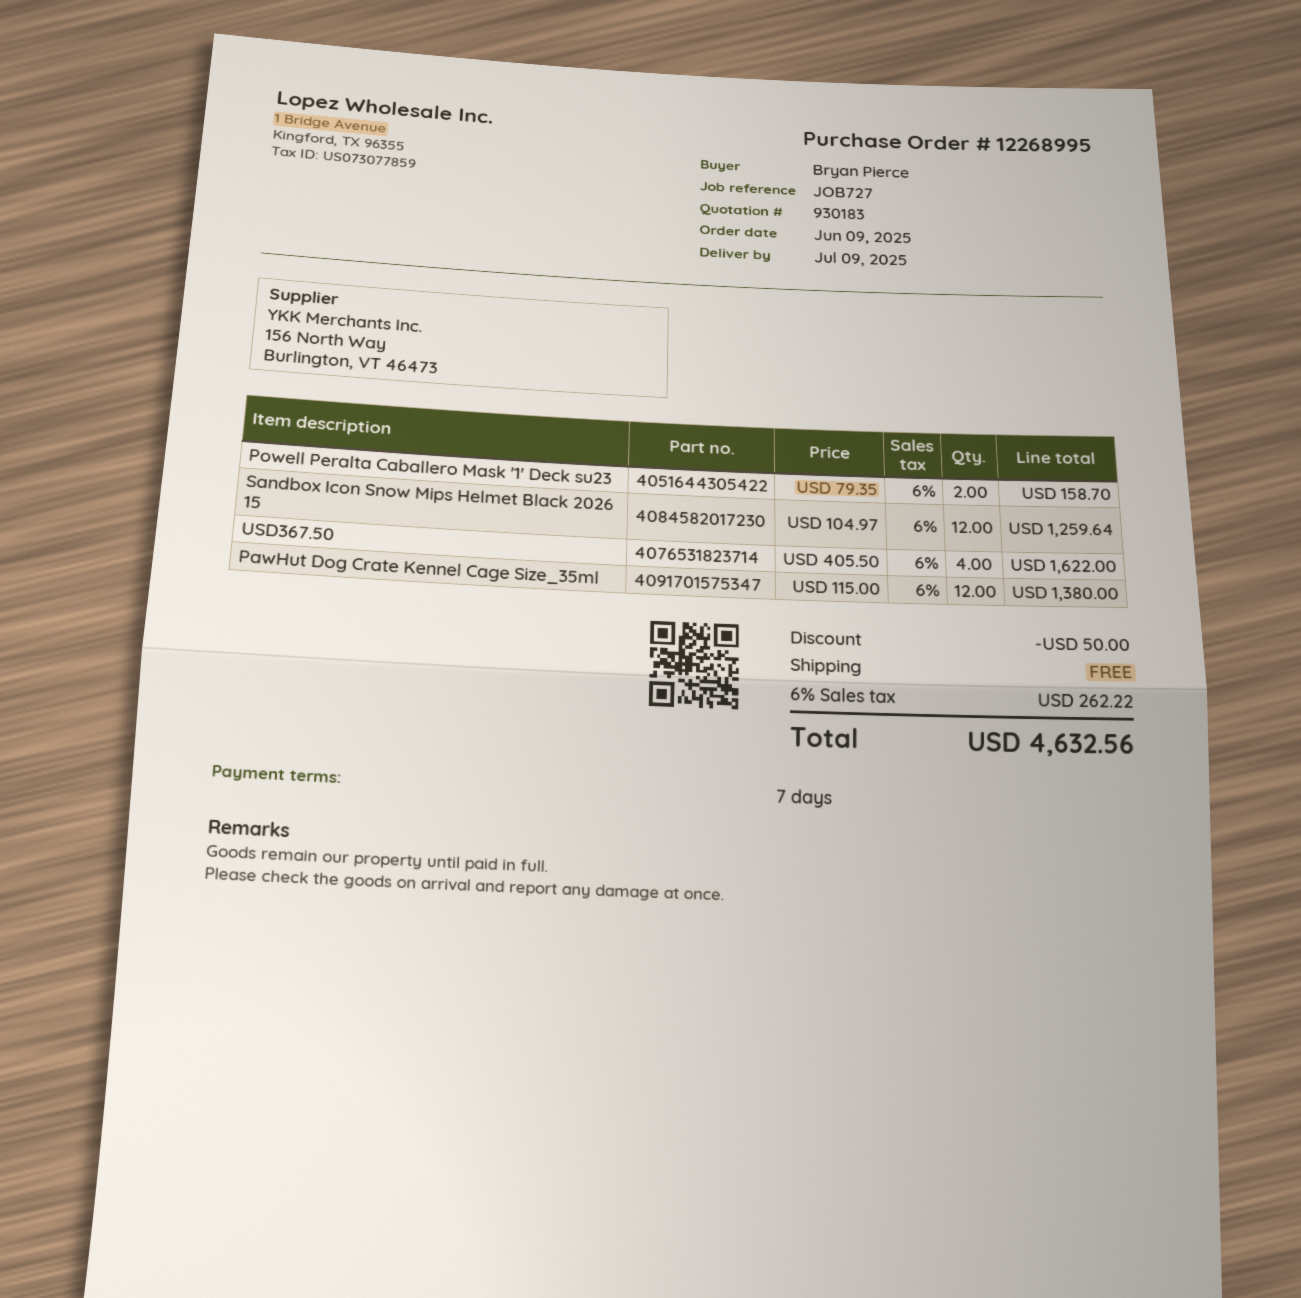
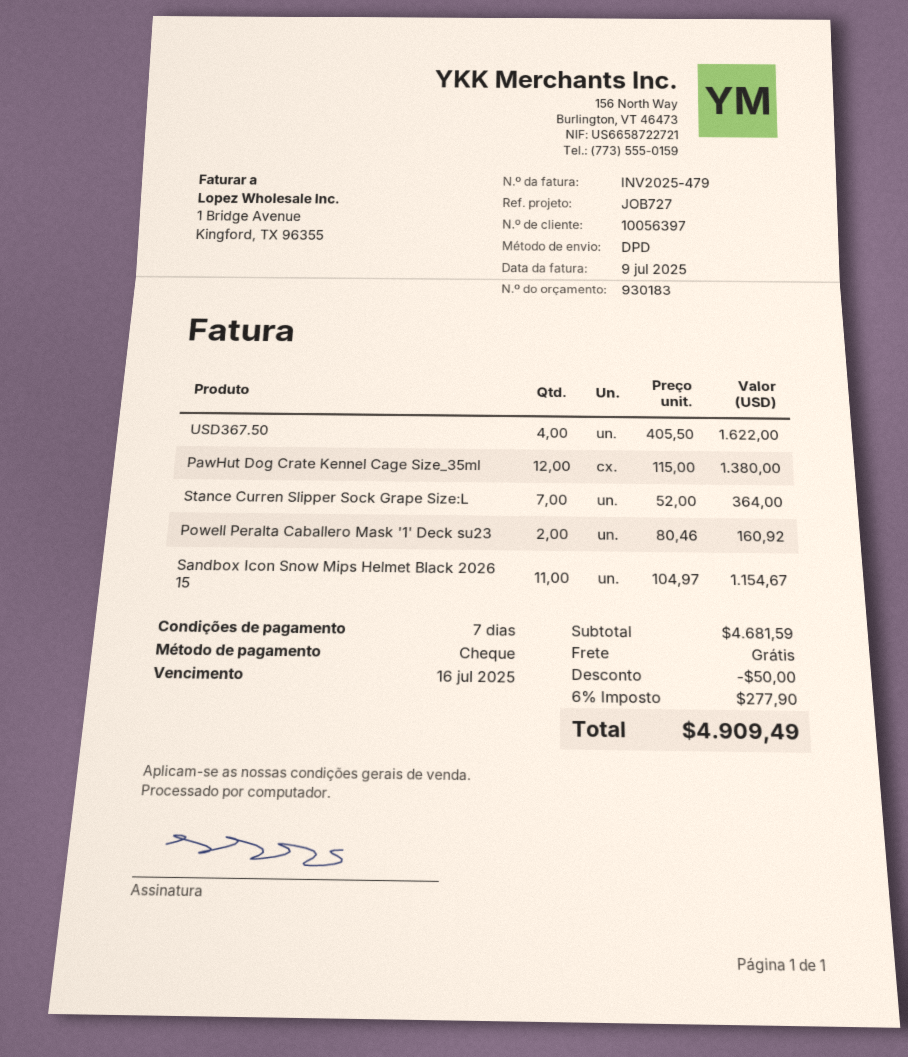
Powell Peralta Caballero Mask '1' Deck su23: 2 x 79.35 = 158.70 -> 2 x 80.46 = 160.92
Sandbox Icon Snow Mips Helmet Black 2026 15: 12 x 104.97 = 1259.64 -> 11 x 104.97 = 1154.67
Stance Curren Slipper Sock Grape Size:L: none -> 7 x 52.00 = 364.00
tax: 6% = 262.22 -> 6% = 277.90
total: 4632.56 -> 4909.49

